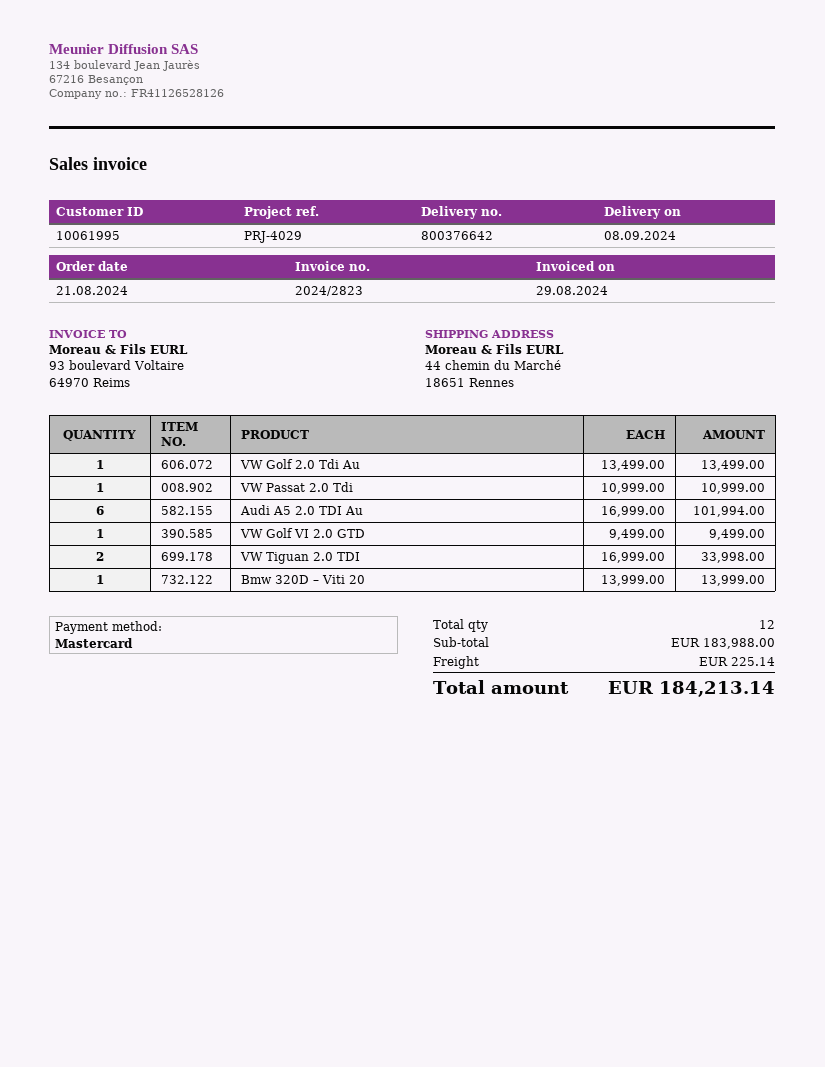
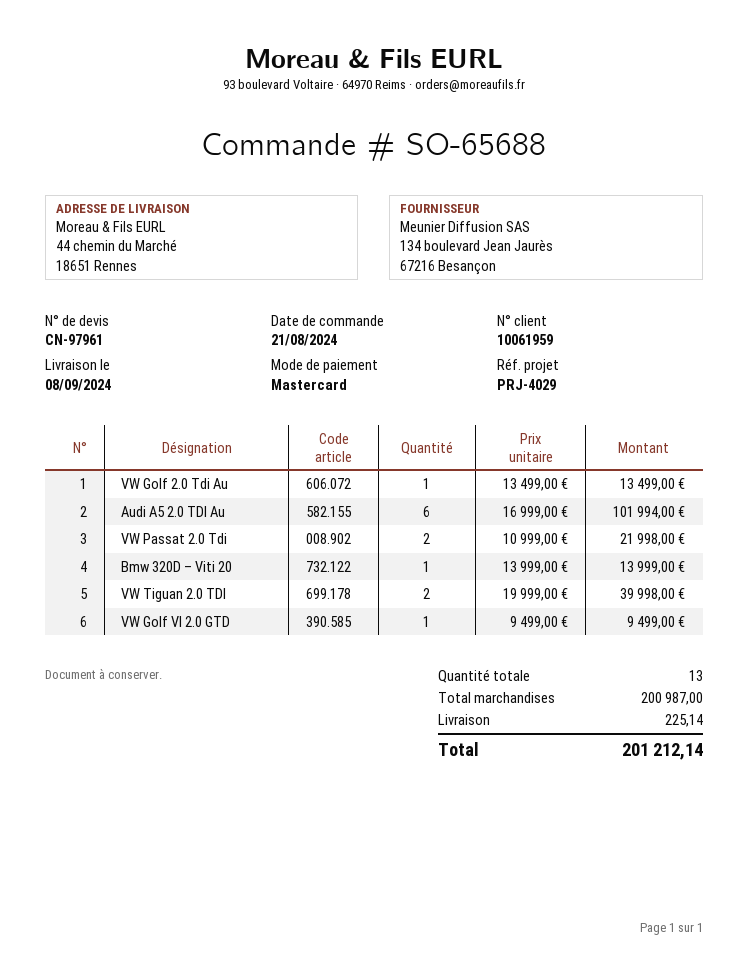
customer number: 10061995 -> 10061959
VW Passat 2.0 Tdi: 1 x 10999.00 = 10999.00 -> 2 x 10999.00 = 21998.00
VW Tiguan 2.0 TDI: 2 x 16999.00 = 33998.00 -> 2 x 19999.00 = 39998.00
total quantity: 12 -> 13
subtotal: 183988.00 -> 200987.00
total: 184213.14 -> 201212.14

